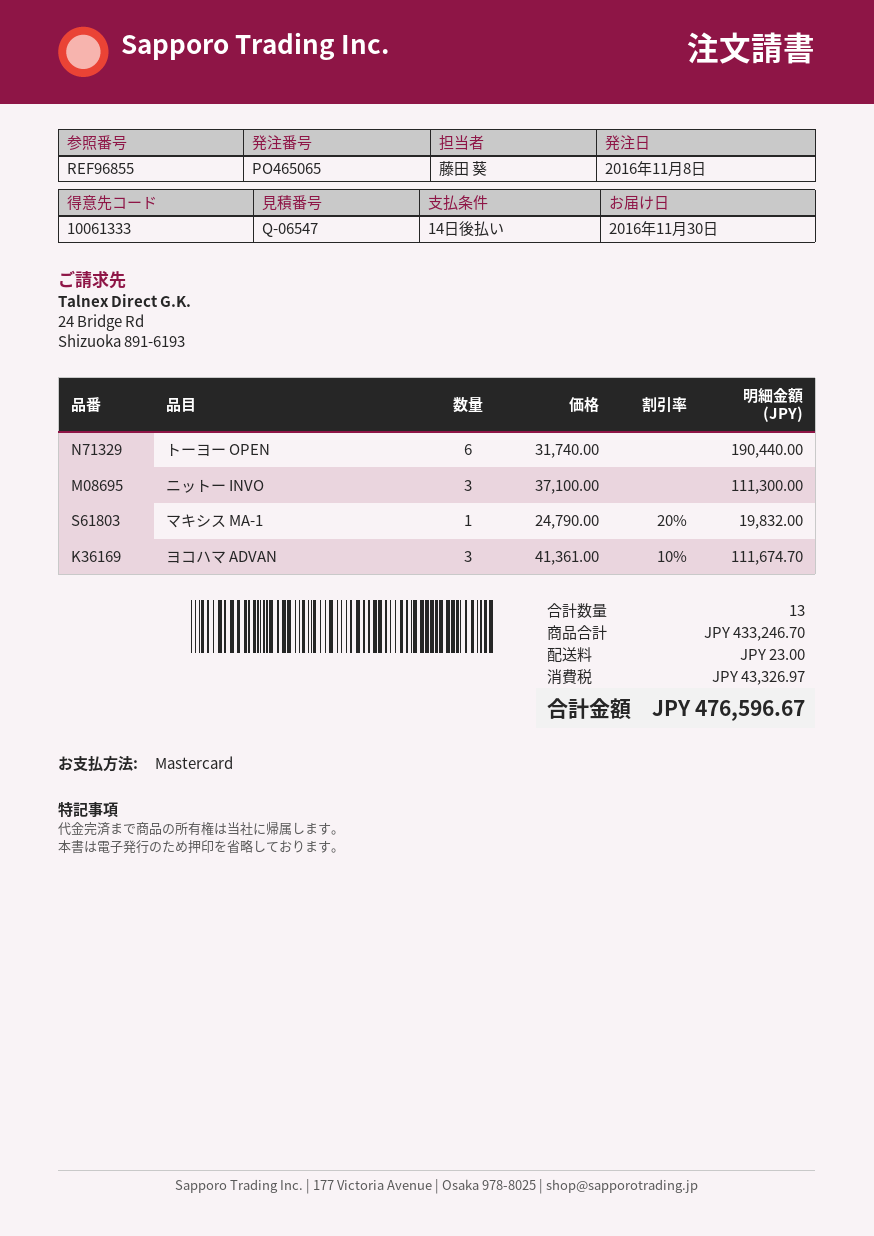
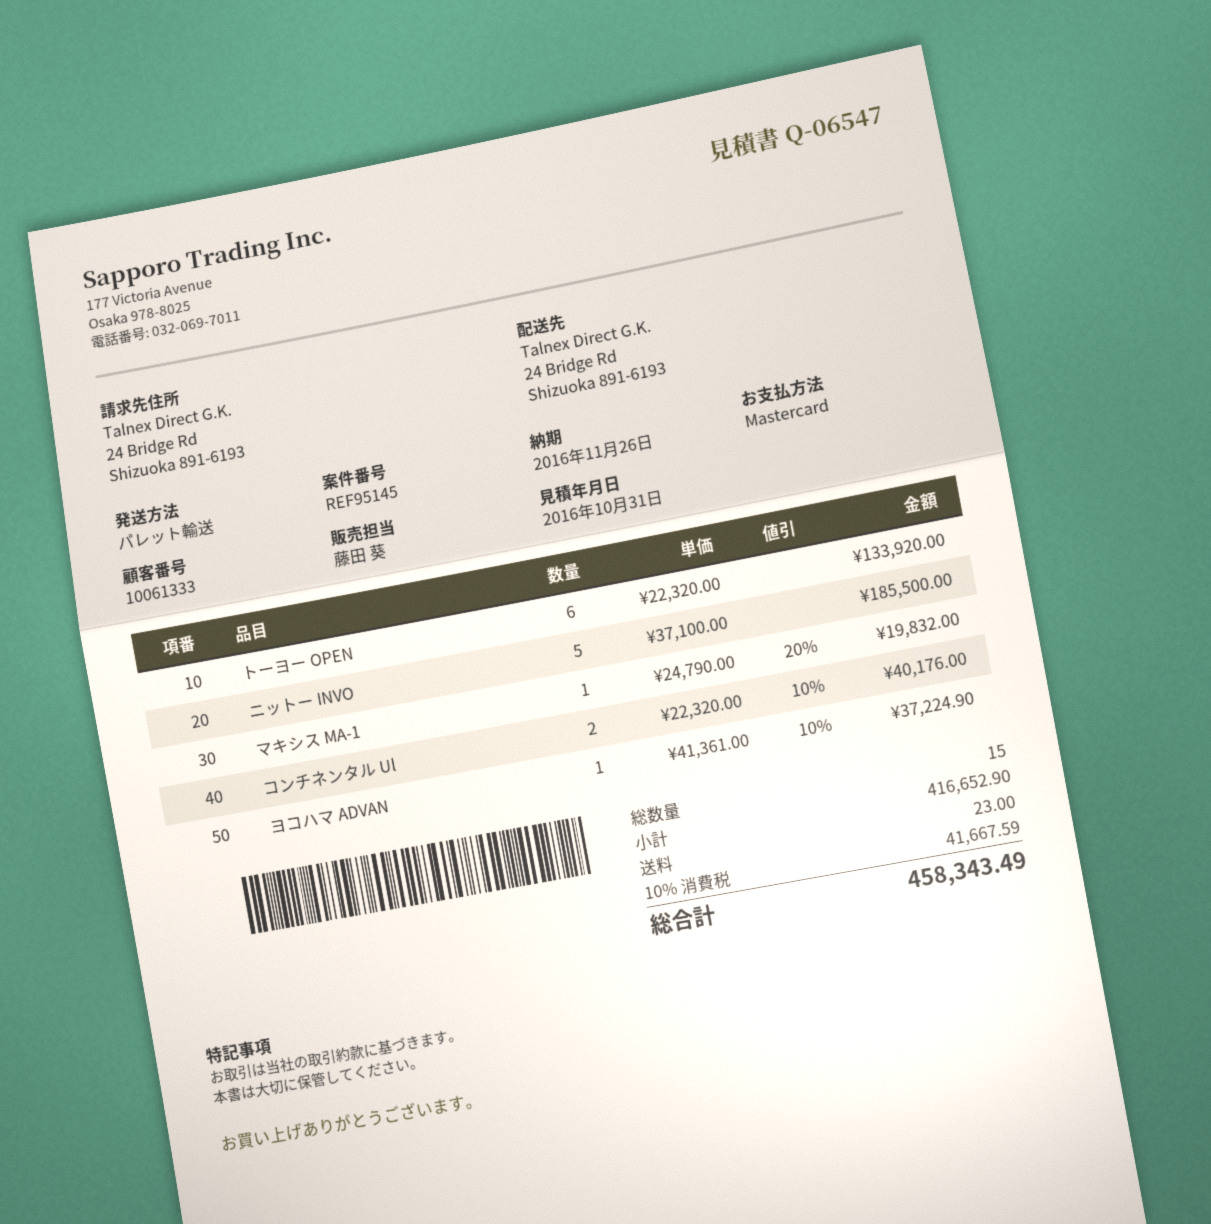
delivery date: 2016-11-30 -> 2016-11-26
reference: REF96855 -> REF95145
トーヨー OPEN: 6 x 31740.00 = 190440.00 -> 6 x 22320.00 = 133920.00
ニットー INVO: 3 x 37100.00 = 111300.00 -> 5 x 37100.00 = 185500.00
ヨコハマ ADVAN: 3 x 41361.00 - 10% = 111674.70 -> 1 x 41361.00 - 10% = 37224.90
コンチネンタル Ul: none -> 2 x 22320.00 - 10% = 40176.00
total quantity: 13 -> 15
subtotal: 433246.70 -> 416652.90
tax: 43326.97 -> 41667.59
total: 476596.67 -> 458343.49

